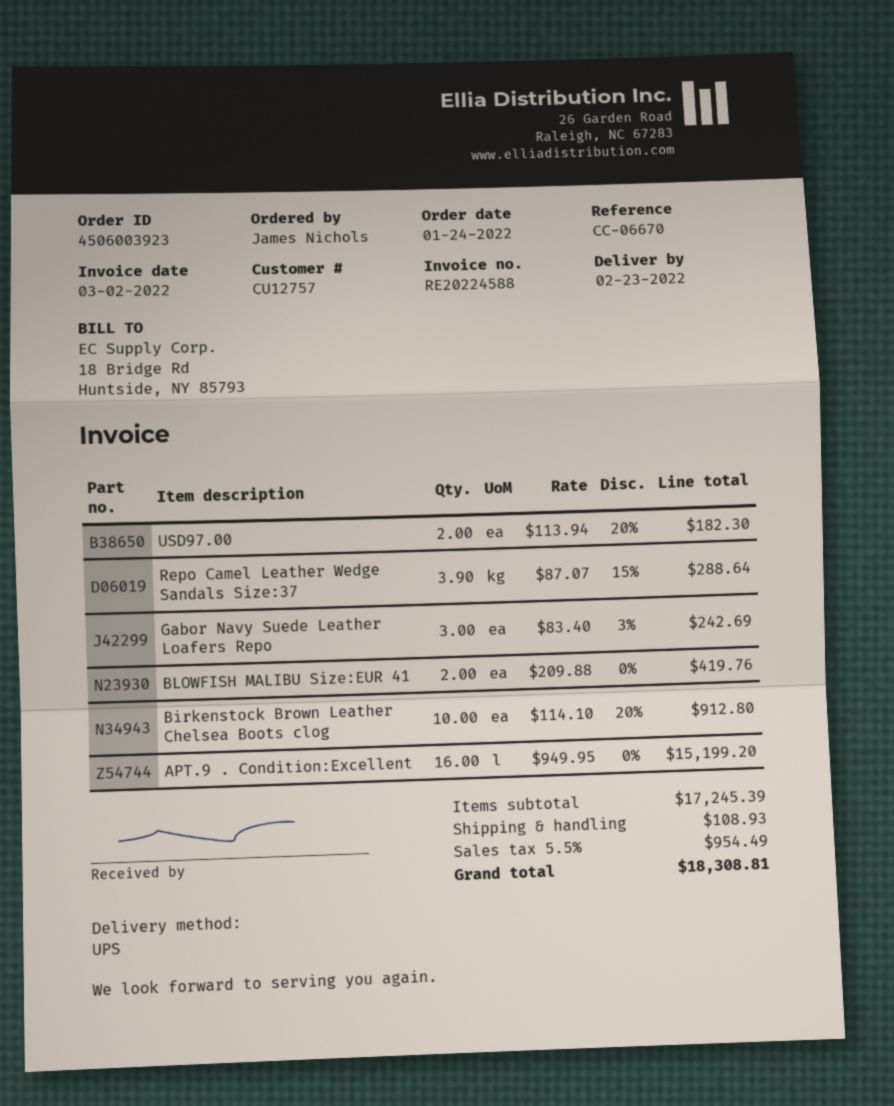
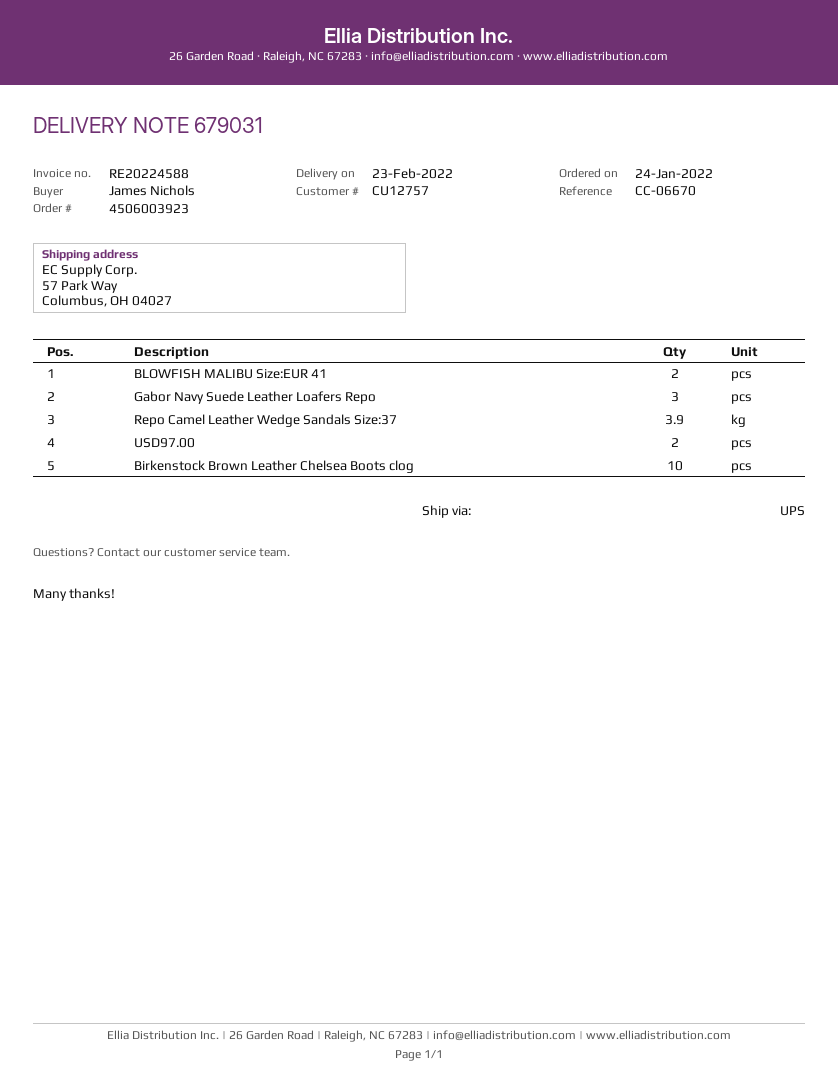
APT.9 . Condition:Excellent: 16 -> none

